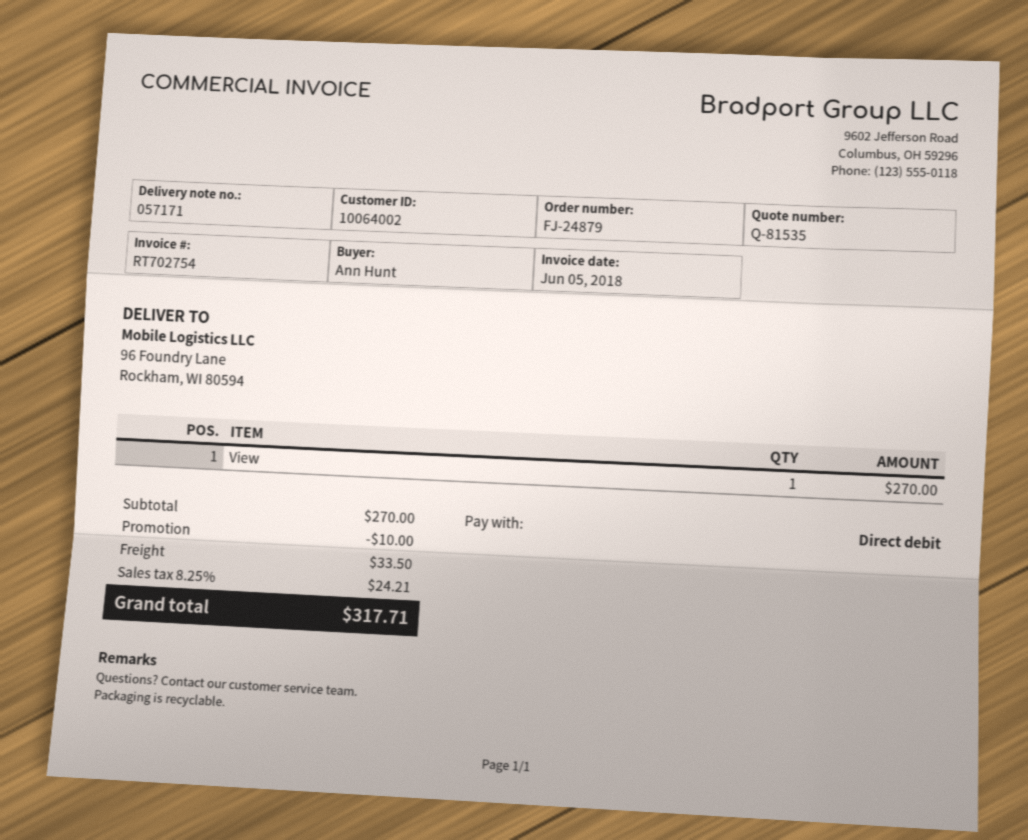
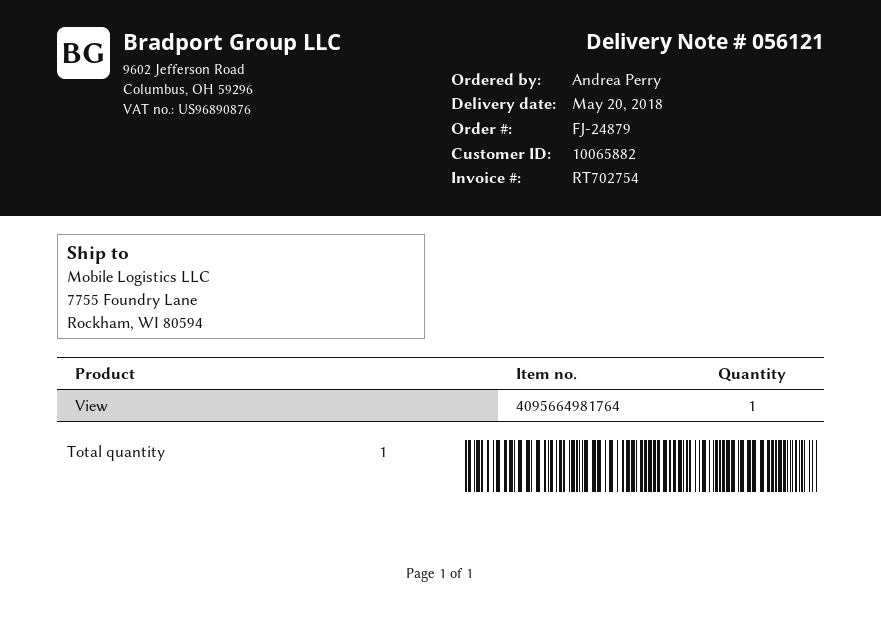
delivery note number: 057171 -> 056121
customer number: 10064002 -> 10065882
ordered by: Ann Hunt -> Andrea Perry
ship to: 96 Foundry Lane, Rockham, WI 80594 -> 7755 Foundry Lane, Rockham, WI 80594

